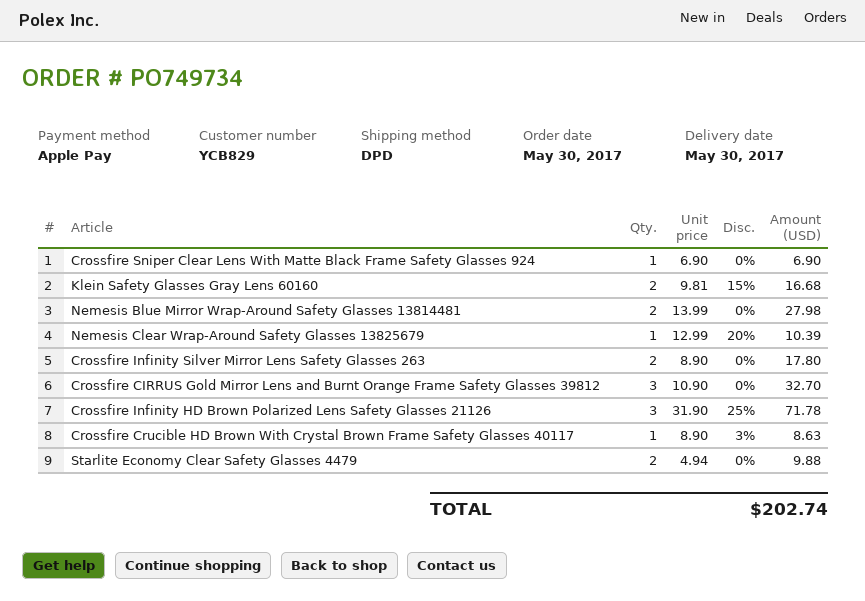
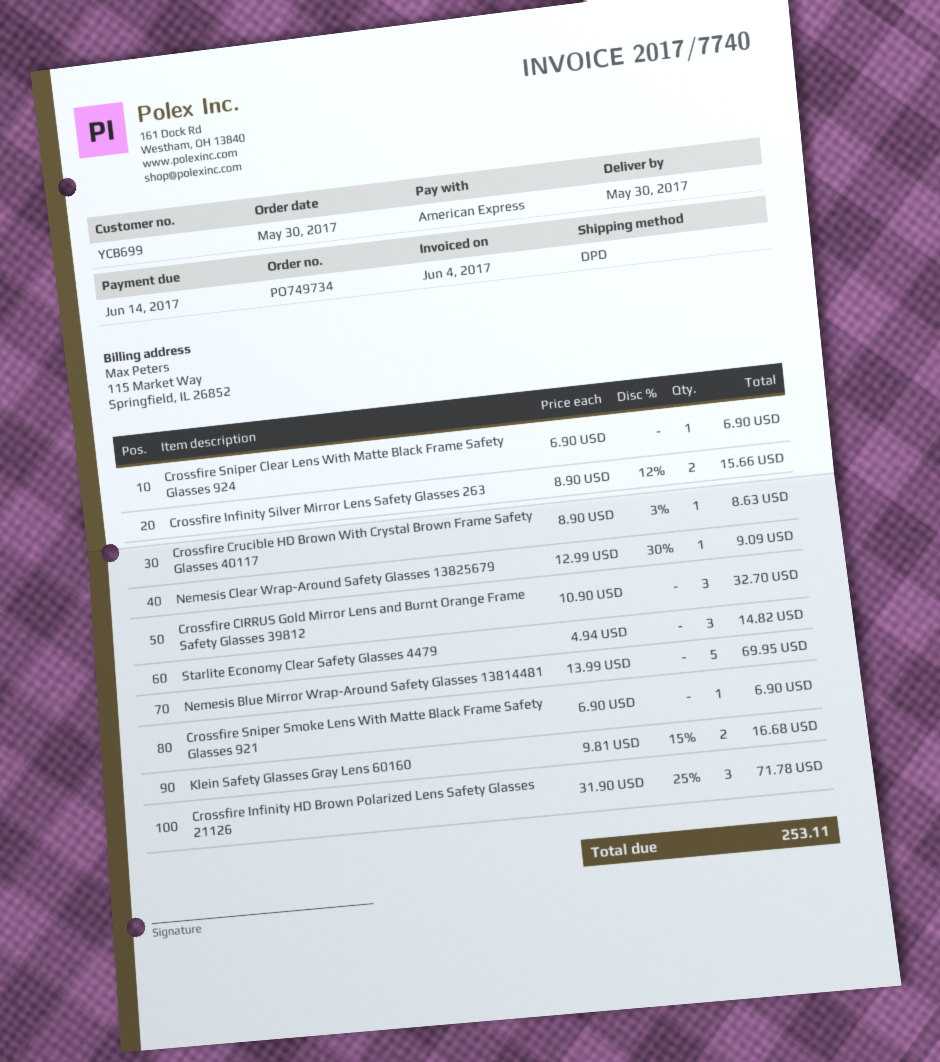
customer number: YCB829 -> YCB699
payment method: Apple Pay -> American Express
Nemesis Blue Mirror Wrap-Around Safety Glasses 13814481: 2 x 13.99 = 27.98 -> 5 x 13.99 = 69.95
Nemesis Clear Wrap-Around Safety Glasses 13825679: 1 x 12.99 - 20% = 10.39 -> 1 x 12.99 - 30% = 9.09
Crossfire Infinity Silver Mirror Lens Safety Glasses 263: 2 x 8.90 = 17.80 -> 2 x 8.90 - 12% = 15.66
Starlite Economy Clear Safety Glasses 4479: 2 x 4.94 = 9.88 -> 3 x 4.94 = 14.82
Crossfire Sniper Smoke Lens With Matte Black Frame Safety Glasses 921: none -> 1 x 6.90 = 6.90
total: 202.74 -> 253.11

